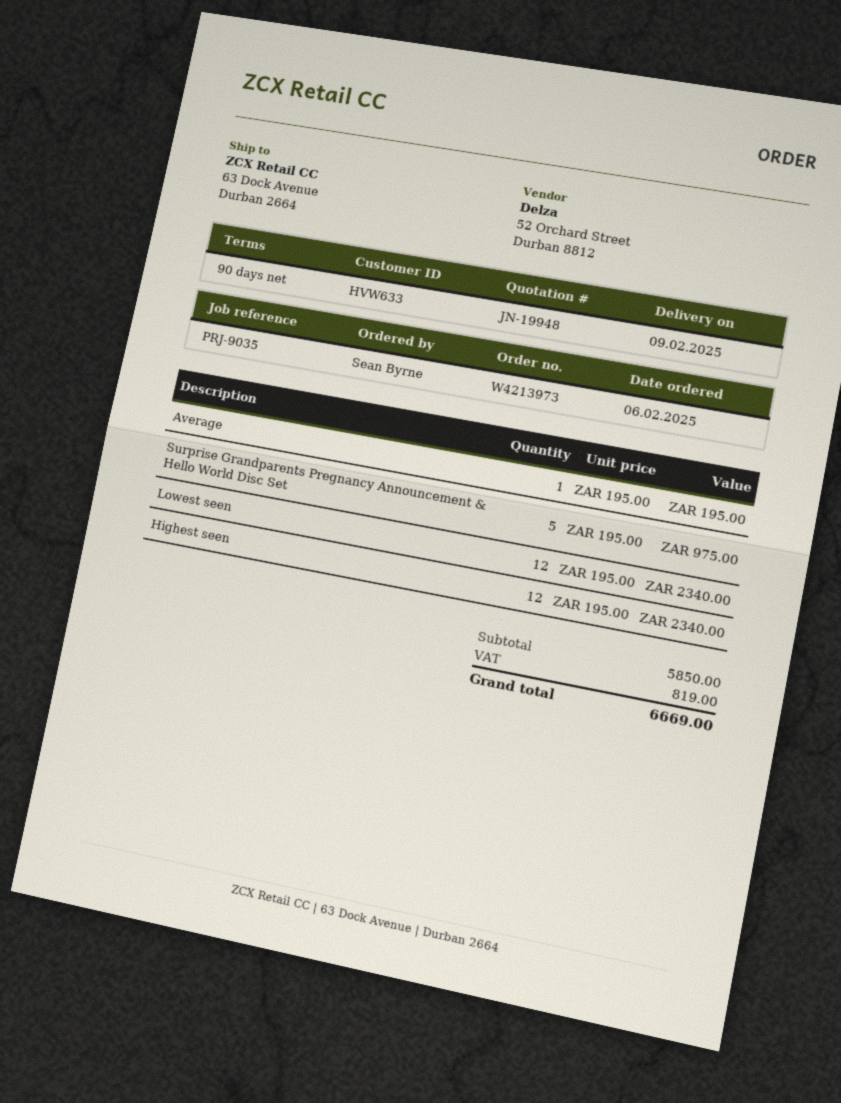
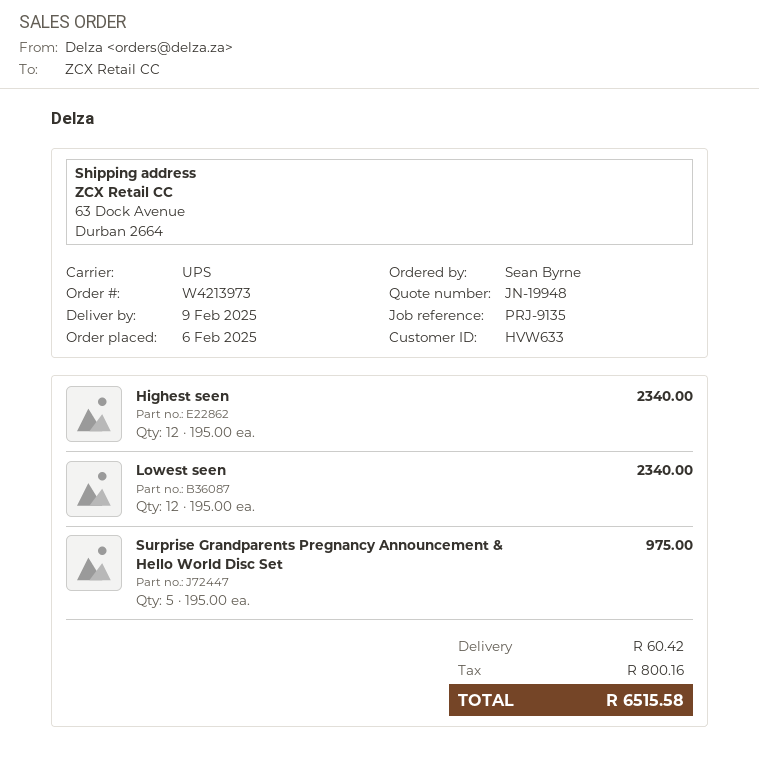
reference: PRJ-9035 -> PRJ-9135
Average: 1 x 195.00 = 195.00 -> none
shipping: none -> 60.42
tax: 819.00 -> 800.16
total: 6669.00 -> 6515.58

